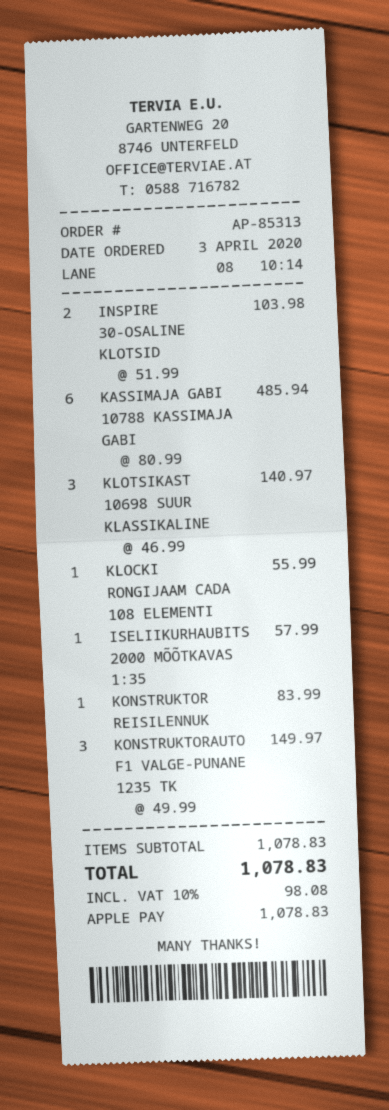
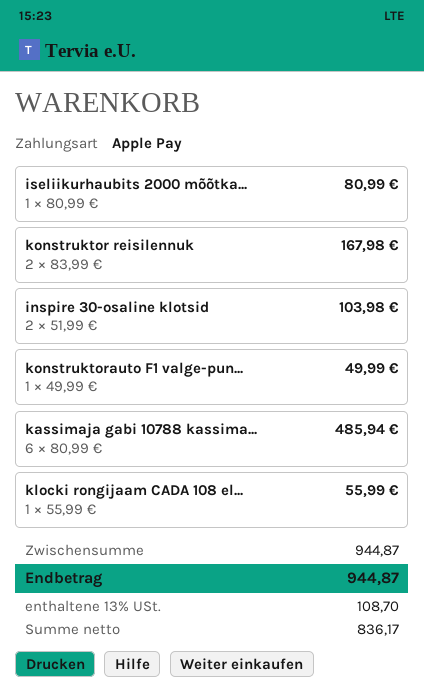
KLOTSIKAST 10698 SUUR KLASSIKALINE: 3 x 46.99 = 140.97 -> none
ISELIIKURHAUBITS 2000 MÕÕTKAVAS 1:35: 1 x 57.99 = 57.99 -> 1 x 80.99 = 80.99
KONSTRUKTOR REISILENNUK: 1 x 83.99 = 83.99 -> 2 x 83.99 = 167.98
KONSTRUKTORAUTO F1 VALGE-PUNANE 1235 TK: 3 x 49.99 = 149.97 -> 1 x 49.99 = 49.99
subtotal: 1078.83 -> 944.87
tax: 10% = 98.08 -> 13% = 108.70
total: 1078.83 -> 944.87

